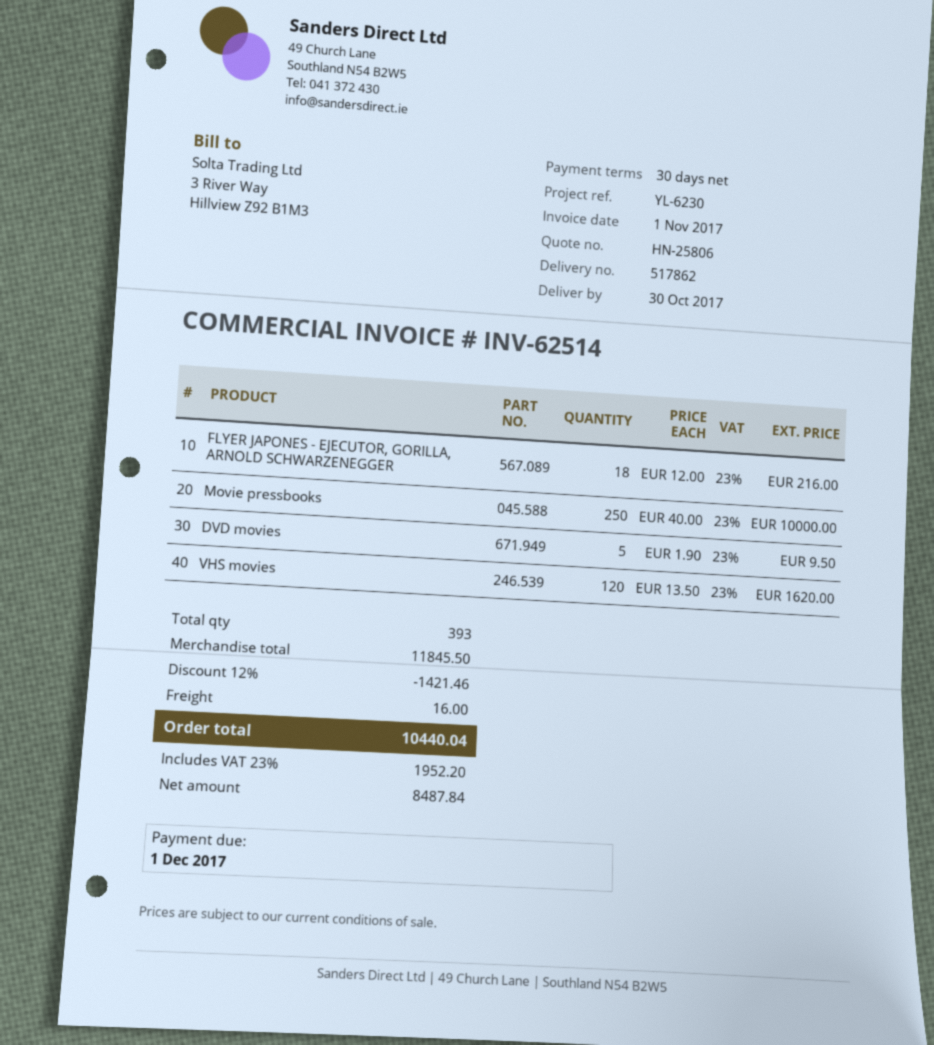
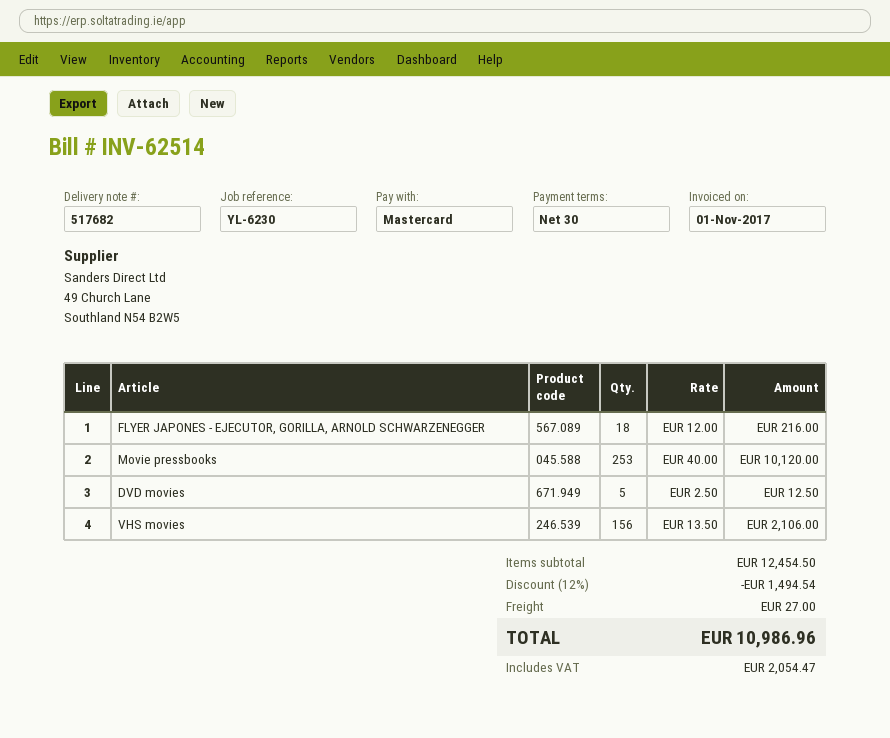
delivery note number: 517862 -> 517682
Movie pressbooks: 250 x 40.00 = 10000.00 -> 253 x 40.00 = 10120.00
DVD movies: 5 x 1.90 = 9.50 -> 5 x 2.50 = 12.50
VHS movies: 120 x 13.50 = 1620.00 -> 156 x 13.50 = 2106.00
subtotal: 11845.50 -> 12454.50
discount: 12% = 1421.46 -> 12% = 1494.54
shipping: 16.00 -> 27.00
tax: 1952.20 -> 2054.47
total: 10440.04 -> 10986.96

